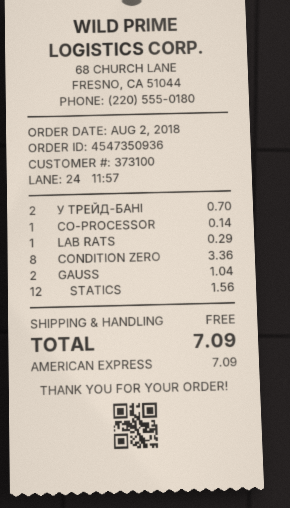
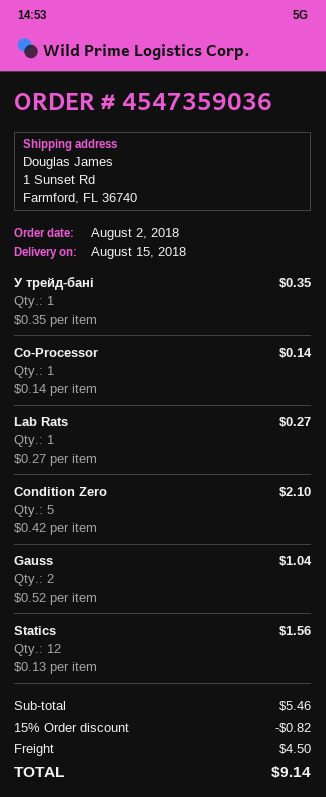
order number: 4547350936 -> 4547359036
У ТРЕЙД-БАНІ: 2 for 0.70 -> 1 for 0.35
LAB RATS: 1 for 0.29 -> 1 for 0.27
CONDITION ZERO: 8 for 3.36 -> 5 for 2.10
discount: none -> 15% = 0.82
shipping: 0.00 -> 4.50
total: 7.09 -> 9.14

